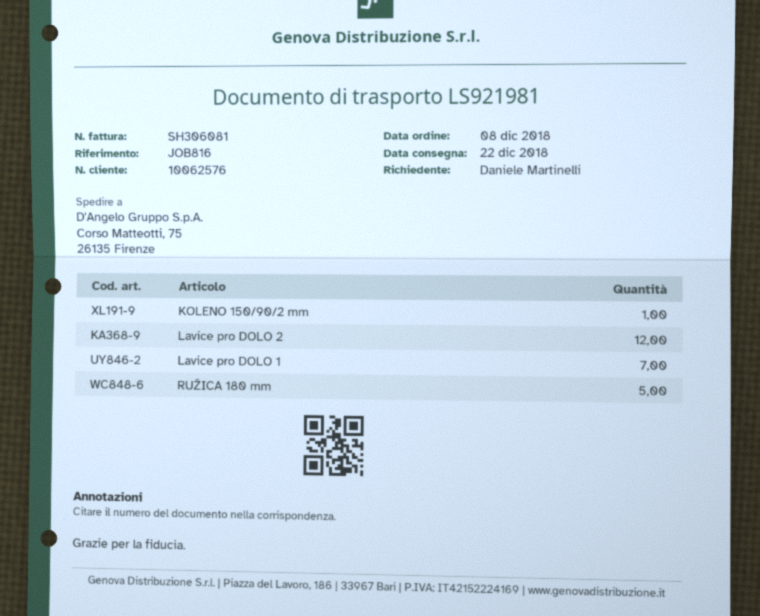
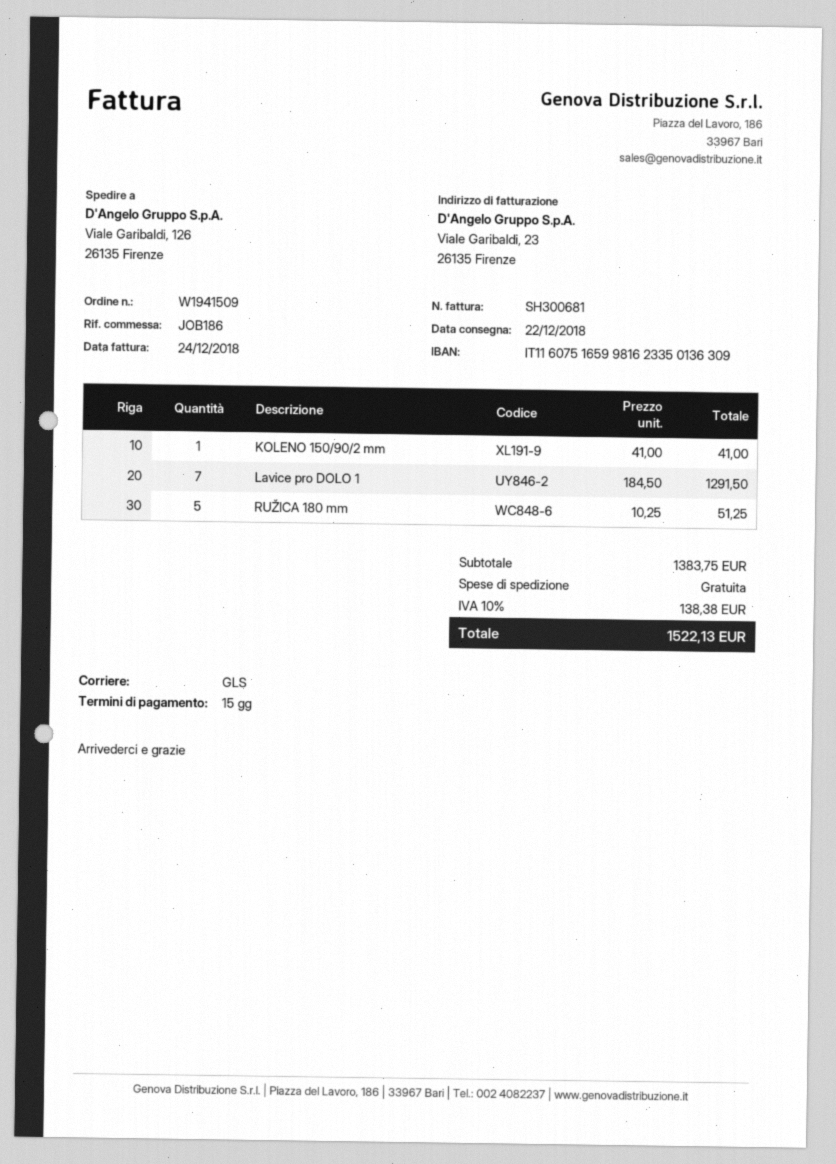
invoice number: SH306081 -> SH300681
reference: JOB816 -> JOB186
ship to: Corso Matteotti, 75, 26135 Firenze -> Viale Garibaldi, 126, 26135 Firenze
Lavice pro DOLO 2: 12 -> none

